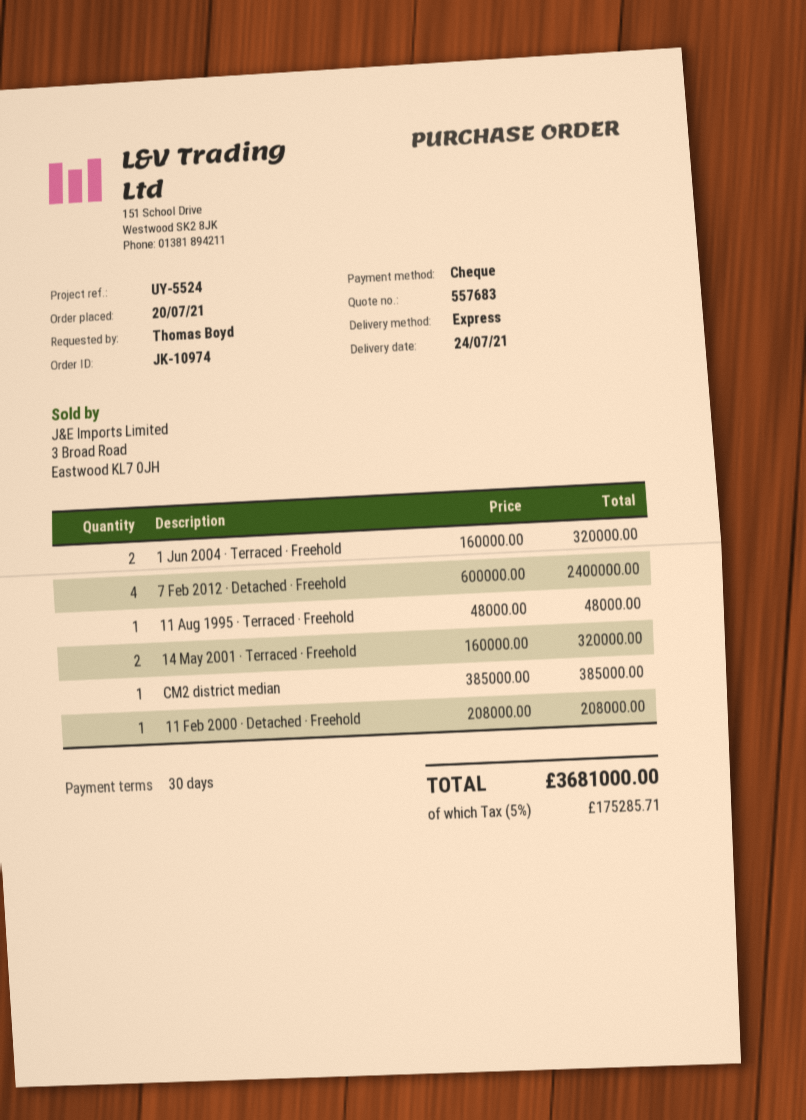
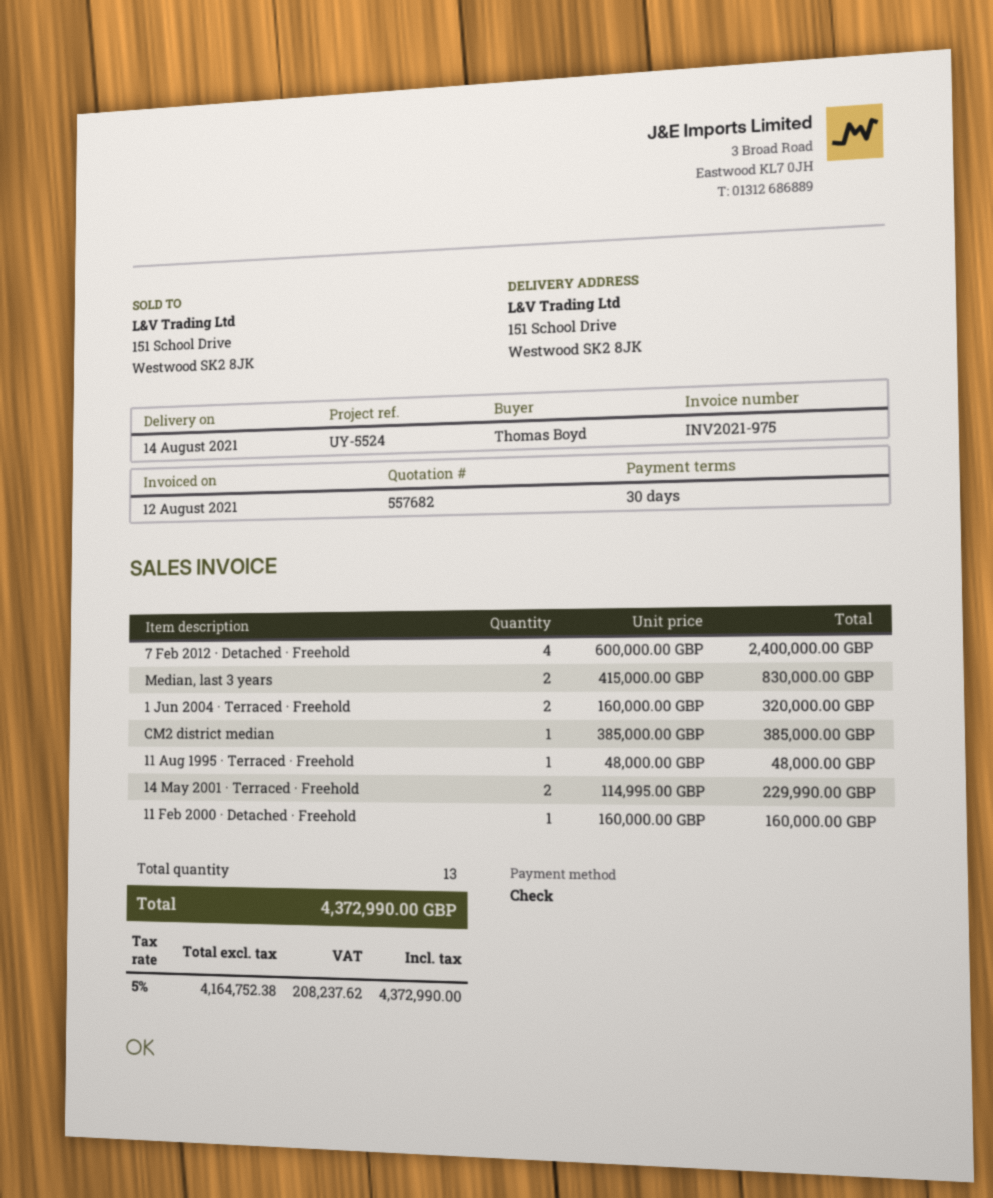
quote number: 557683 -> 557682
delivery date: 2021-07-24 -> 2021-08-14
14 May 2001 · Terraced · Freehold: 2 x 160000.00 = 320000.00 -> 2 x 114995.00 = 229990.00
11 Feb 2000 · Detached · Freehold: 1 x 208000.00 = 208000.00 -> 1 x 160000.00 = 160000.00
Median, last 3 years: none -> 2 x 415000.00 = 830000.00
tax: 5% = 175285.71 -> 5% = 208237.62
total: 3681000.00 -> 4372990.00

